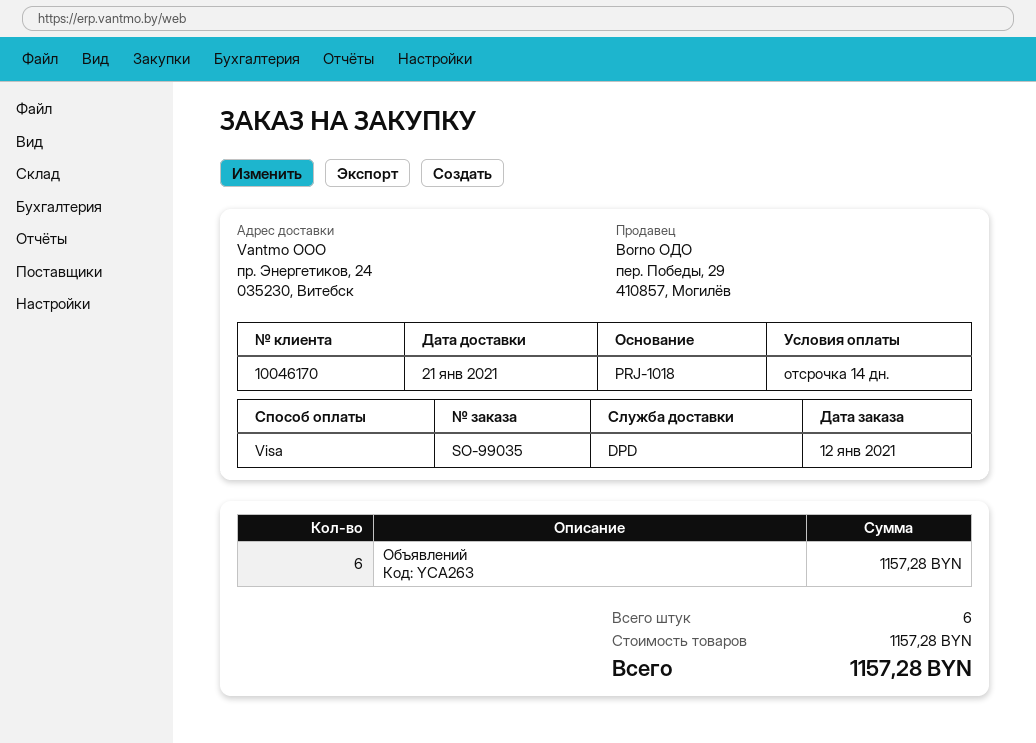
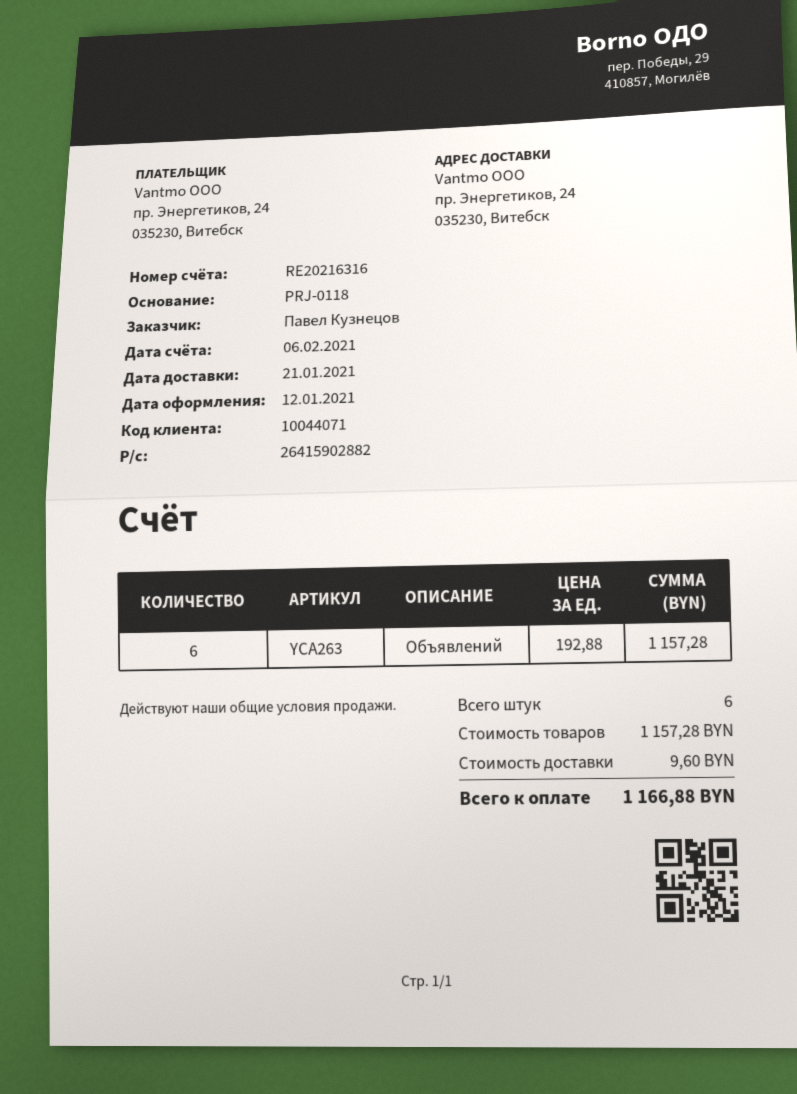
customer number: 10046170 -> 10044071
reference: PRJ-1018 -> PRJ-0118
shipping: none -> 9.60
total: 1157.28 -> 1166.88

